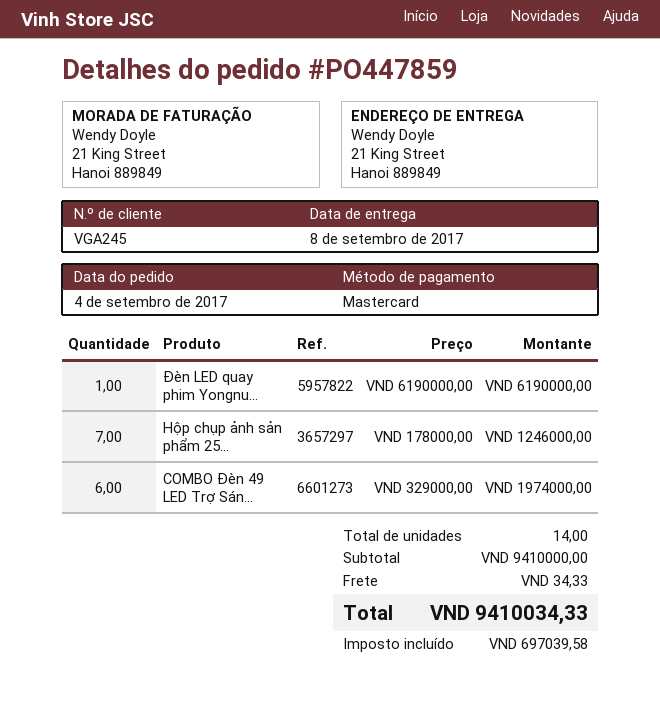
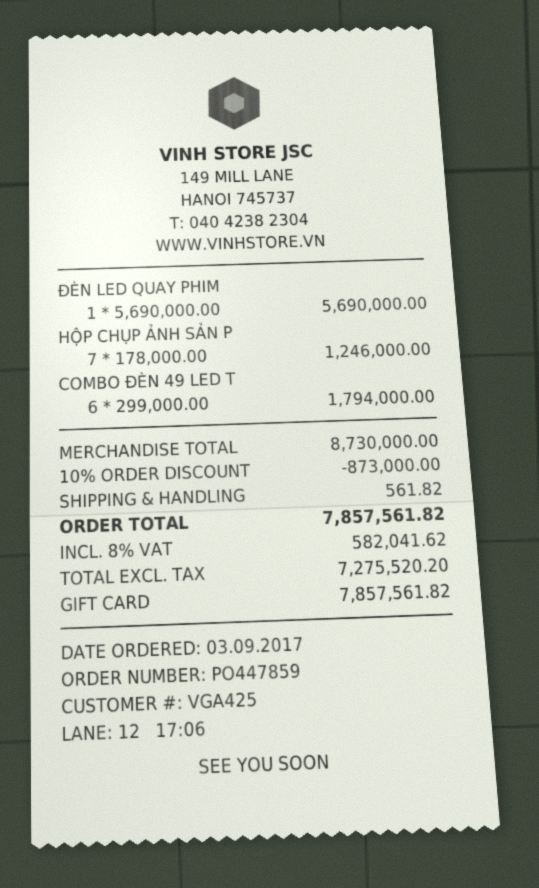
order date: 2017-09-04 -> 2017-09-03
customer number: VGA245 -> VGA425
payment method: Mastercard -> gift card
Đèn LED quay phim Yongnu...: 1 x 6190000.00 = 6190000.00 -> 1 x 5690000.00 = 5690000.00
COMBO Đèn 49 LED Trợ Sán...: 6 x 329000.00 = 1974000.00 -> 6 x 299000.00 = 1794000.00
subtotal: 9410000.00 -> 8730000.00
discount: none -> 10% = 873000.00
shipping: 34.33 -> 561.82
tax: 697039.58 -> 582041.62
total: 9410034.33 -> 7857561.82

